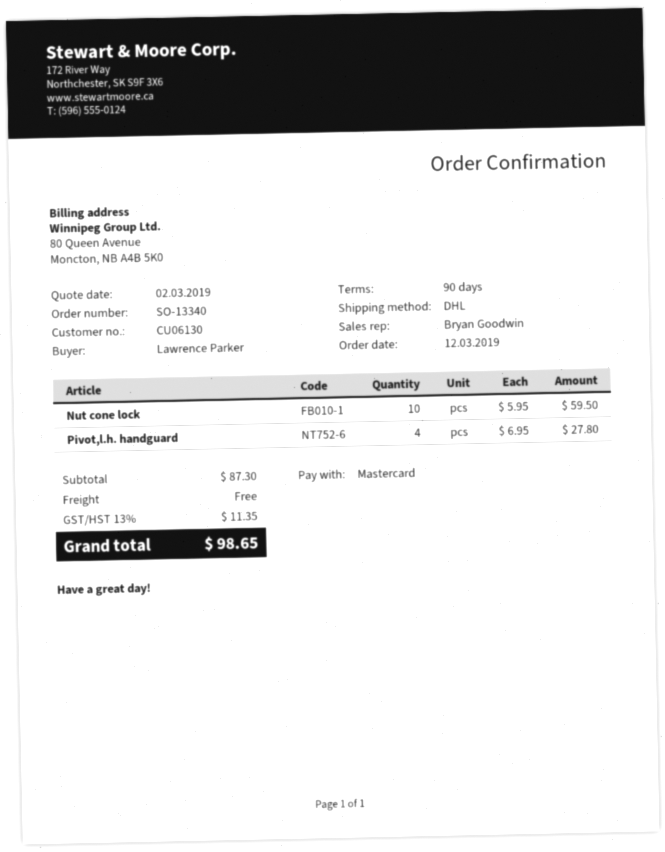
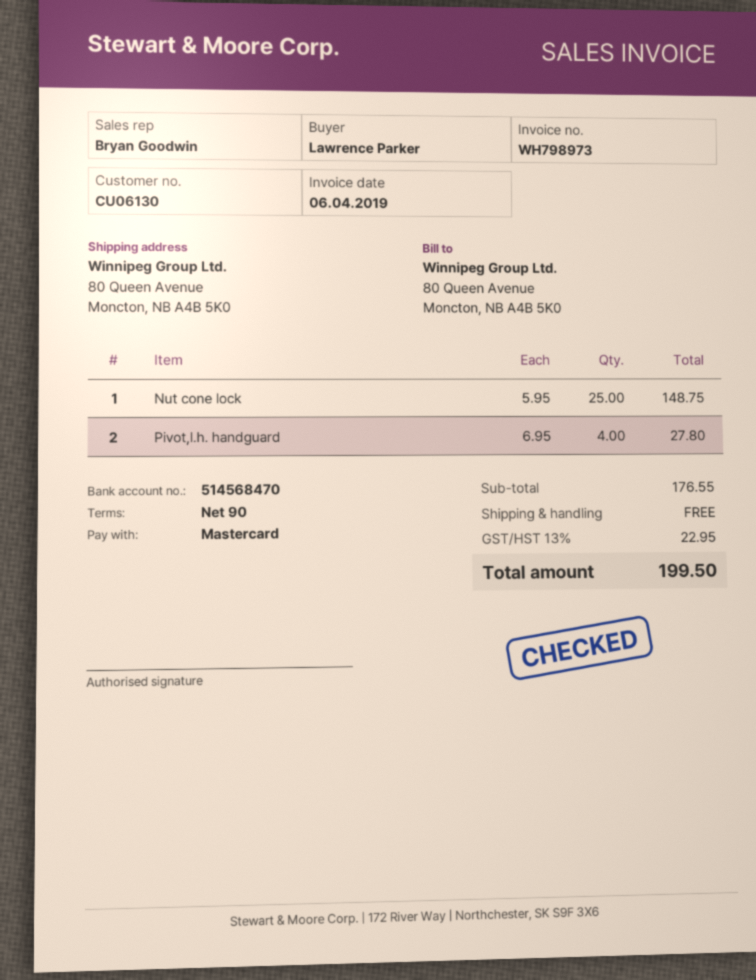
Nut cone lock: 10 x 5.95 = 59.50 -> 25 x 5.95 = 148.75
subtotal: 87.30 -> 176.55
tax: 13% = 11.35 -> 13% = 22.95
total: 98.65 -> 199.50

